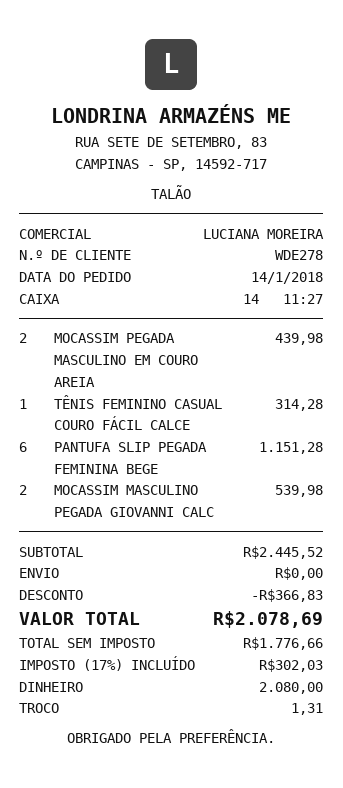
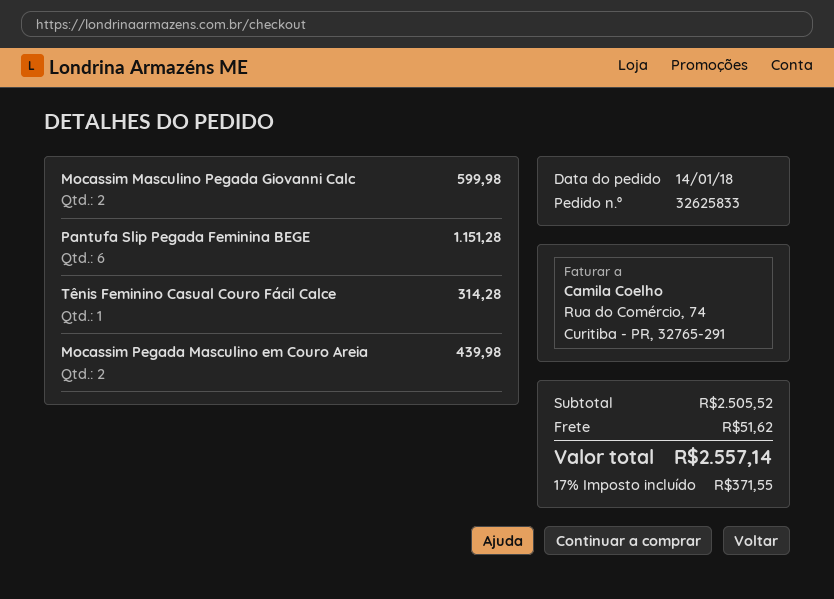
MOCASSIM MASCULINO PEGADA GIOVANNI CALC: 2 for 539.98 -> 2 for 599.98
subtotal: 2445.52 -> 2505.52
discount: 366.83 -> none
shipping: 0.00 -> 51.62
tax: 17% = 302.03 -> 17% = 371.55
total: 2078.69 -> 2557.14

